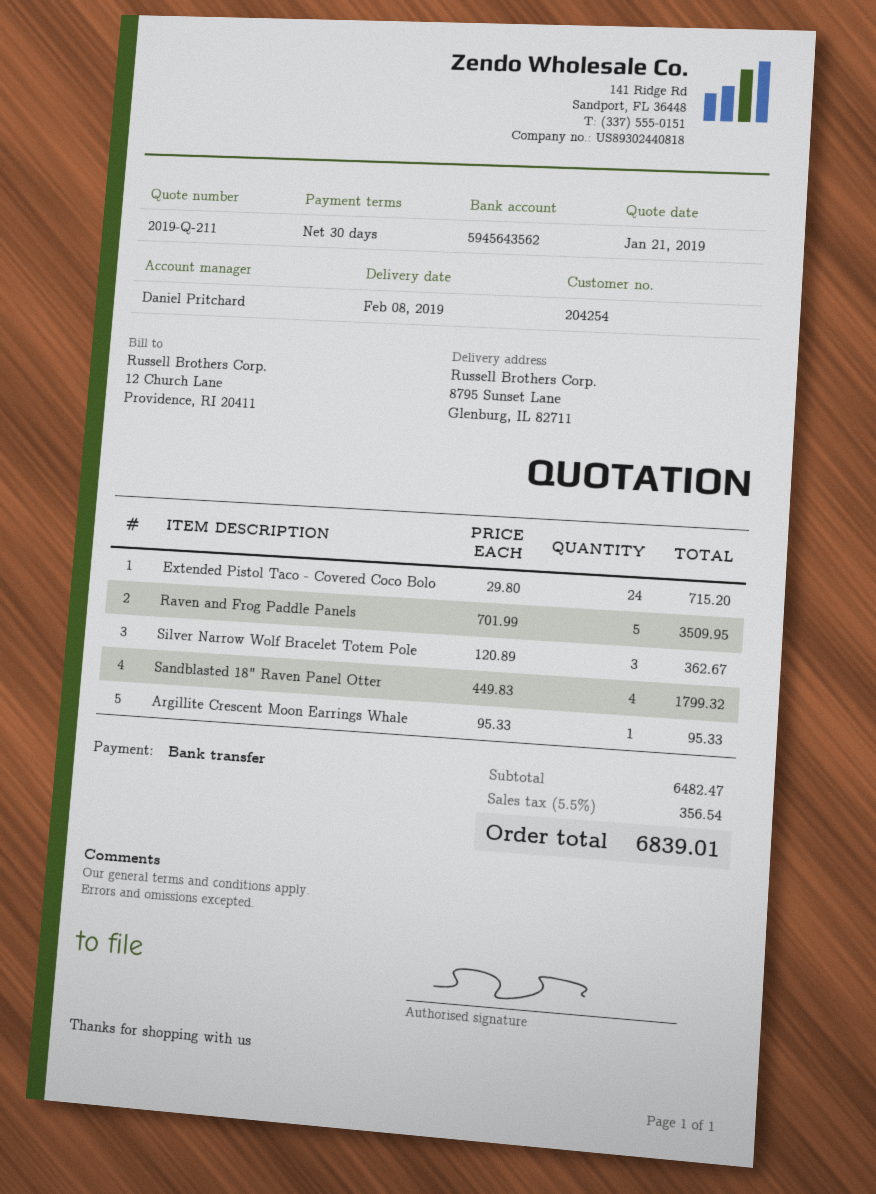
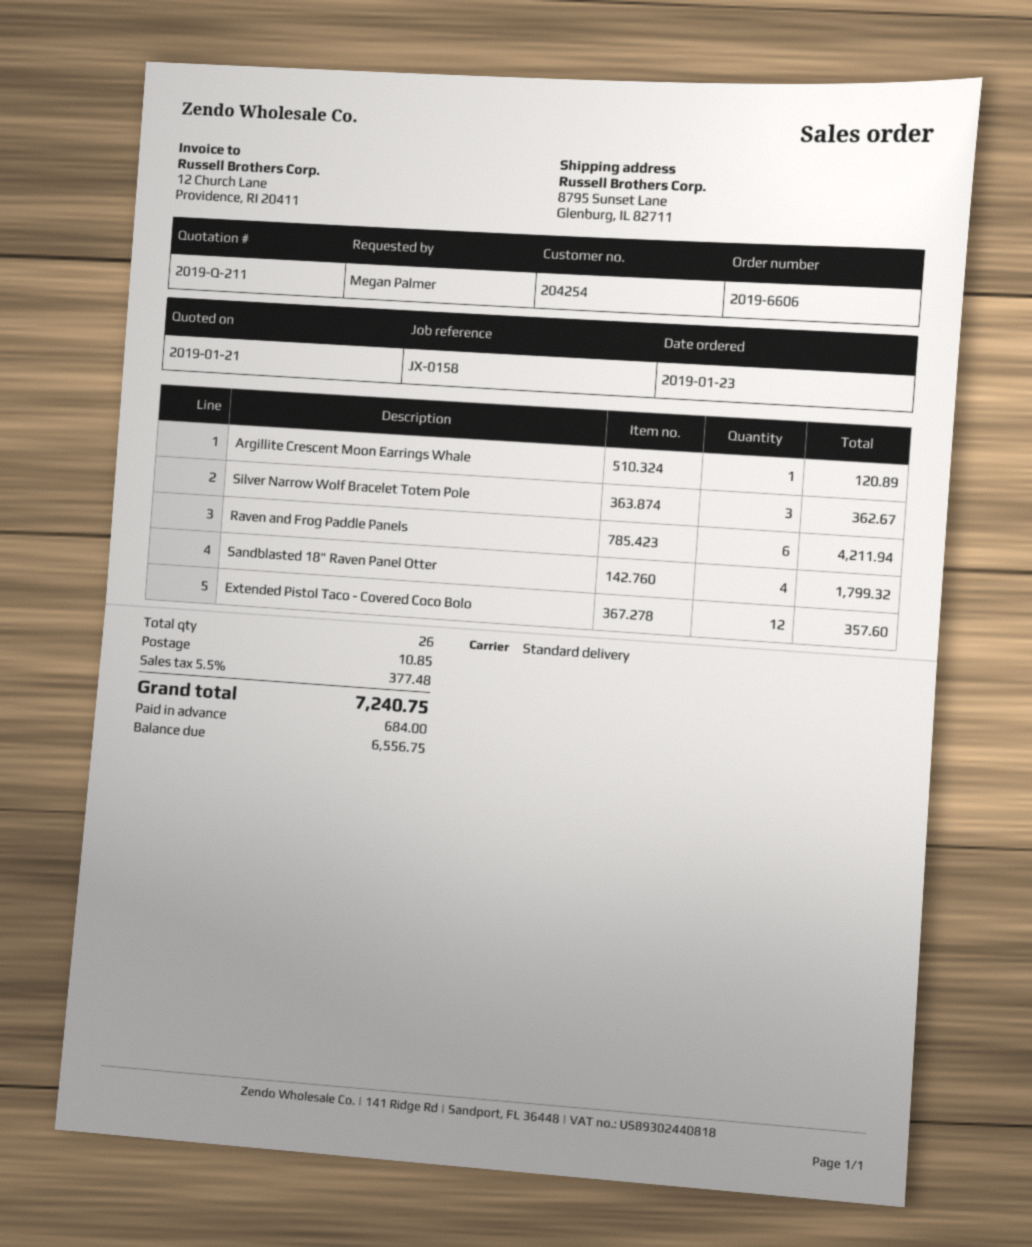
Extended Pistol Taco - Covered Coco Bolo: 24 for 715.20 -> 12 for 357.60
Raven and Frog Paddle Panels: 5 for 3509.95 -> 6 for 4211.94
Argillite Crescent Moon Earrings Whale: 1 for 95.33 -> 1 for 120.89
shipping: none -> 10.85
tax: 5.5% = 356.54 -> 5.5% = 377.48
total: 6839.01 -> 7240.75

